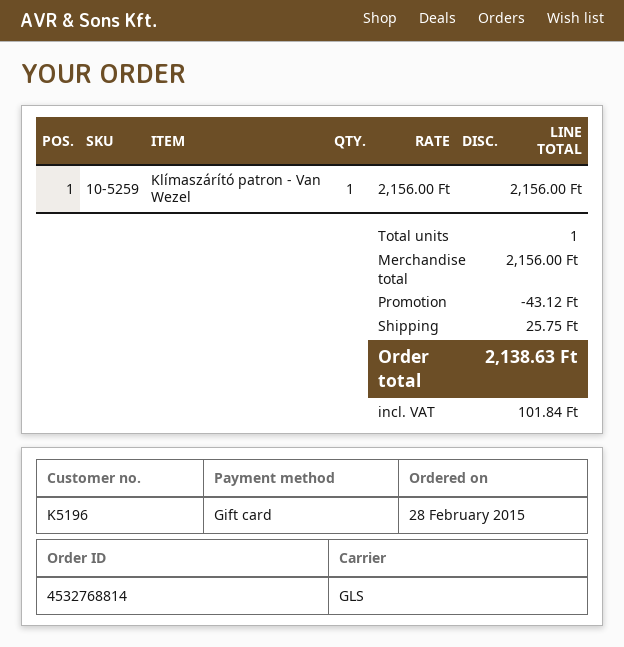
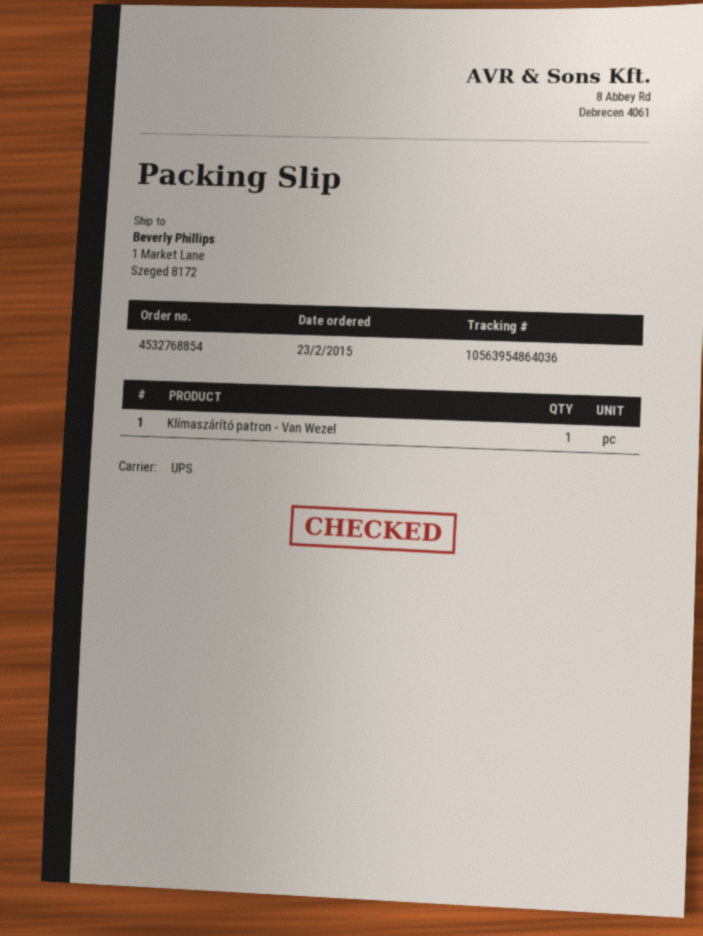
order number: 4532768814 -> 4532768854
order date: 2015-02-28 -> 2015-02-23
shipping method: GLS -> UPS

